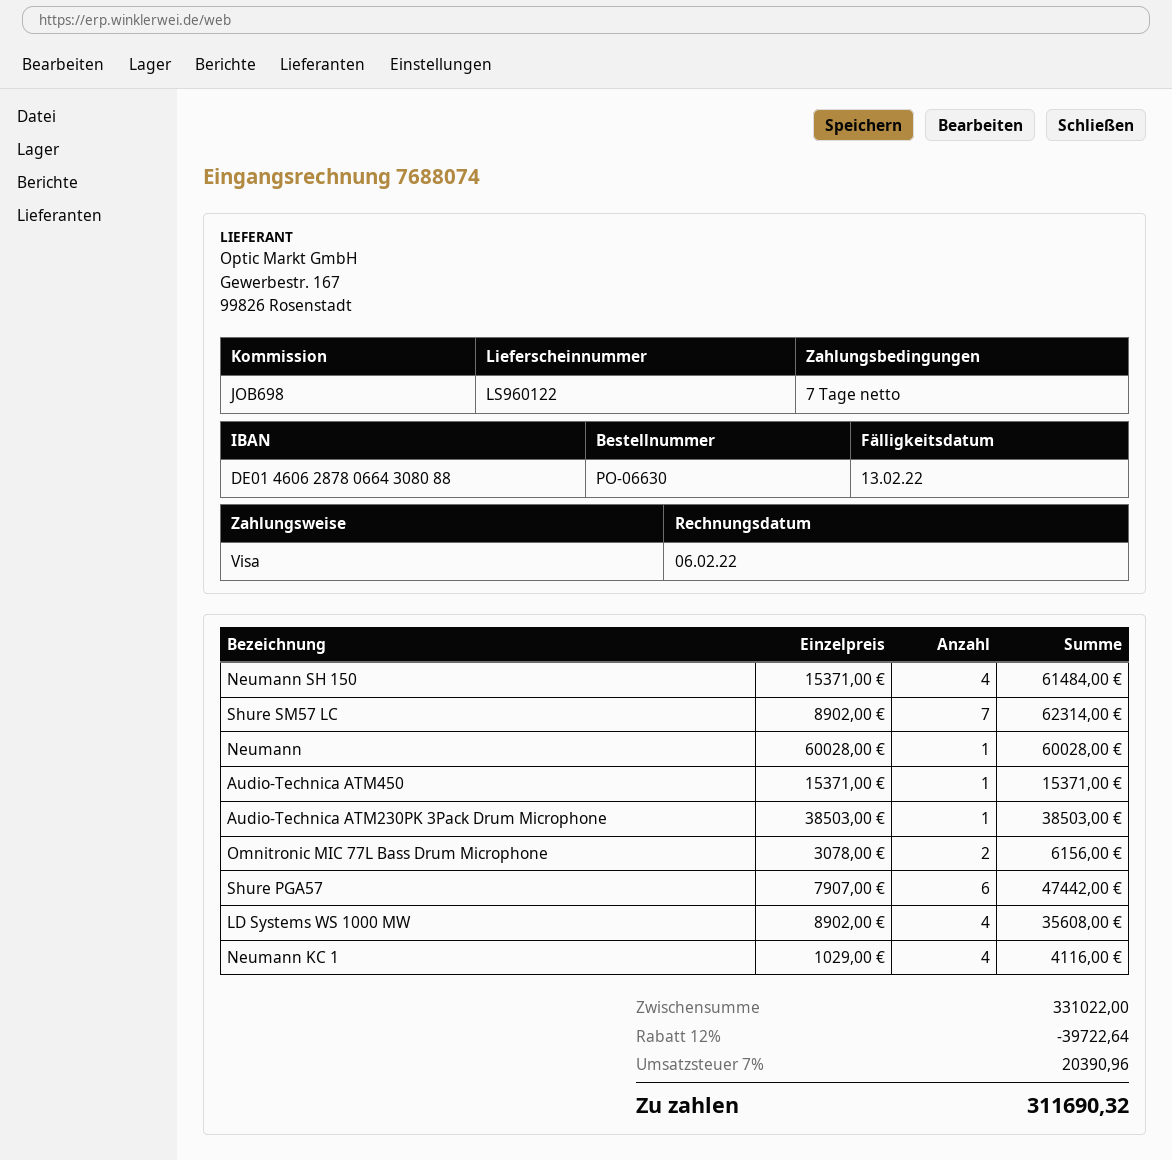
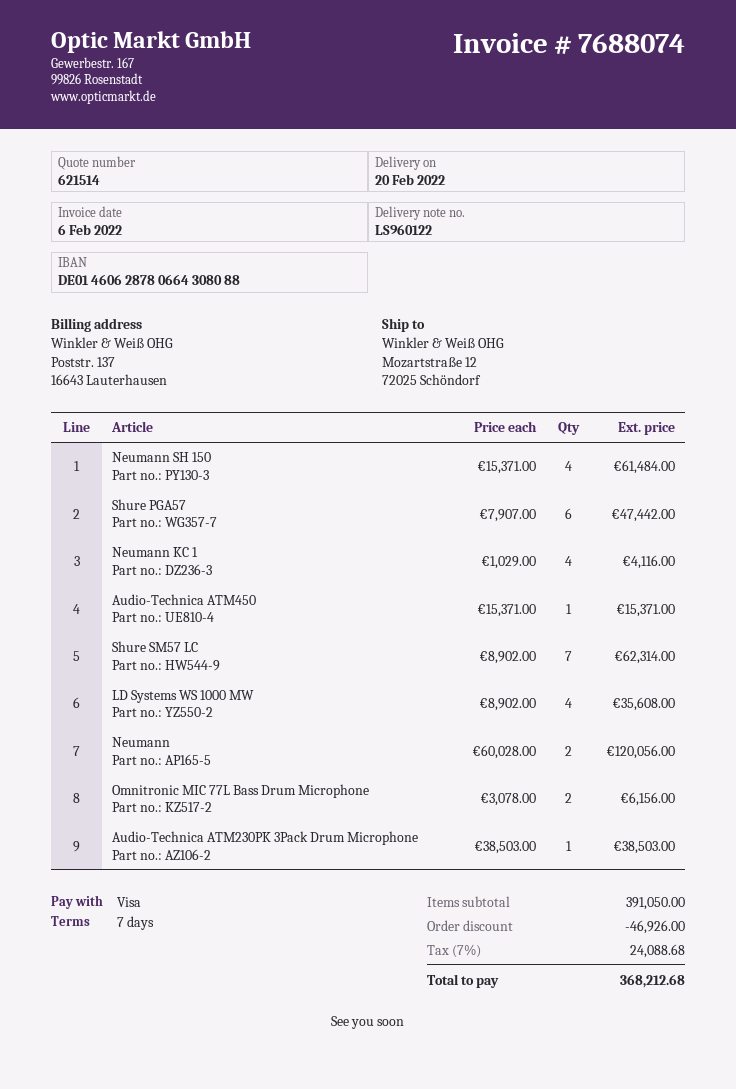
Neumann: 1 x 60028.00 = 60028.00 -> 2 x 60028.00 = 120056.00
subtotal: 331022.00 -> 391050.00
discount: 39722.64 -> 46926.00
tax: 7% = 20390.96 -> 7% = 24088.68
total: 311690.32 -> 368212.68

